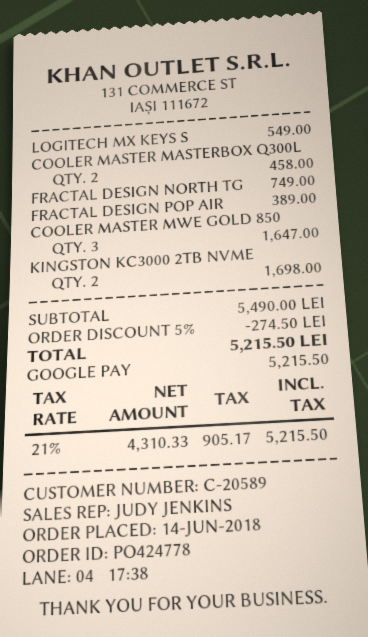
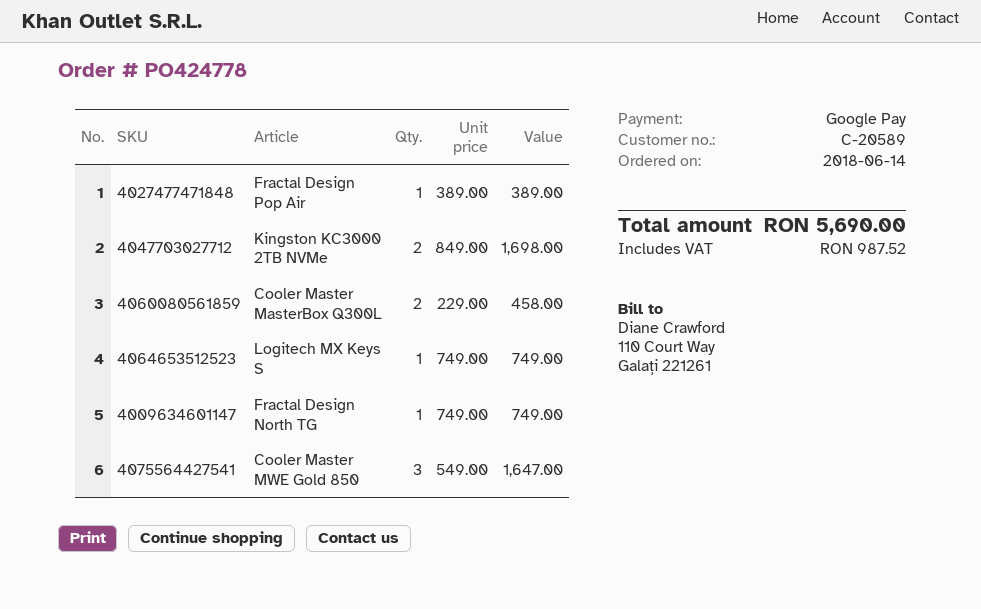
LOGITECH MX KEYS S: 1 for 549.00 -> 1 for 749.00
discount: 5% = 274.50 -> none
tax: 905.17 -> 987.52
total: 5215.50 -> 5690.00

